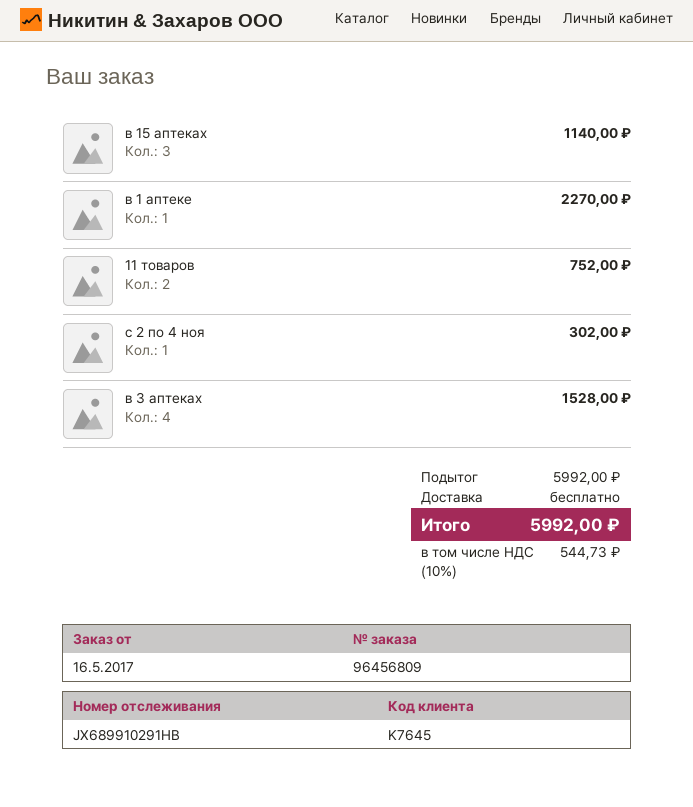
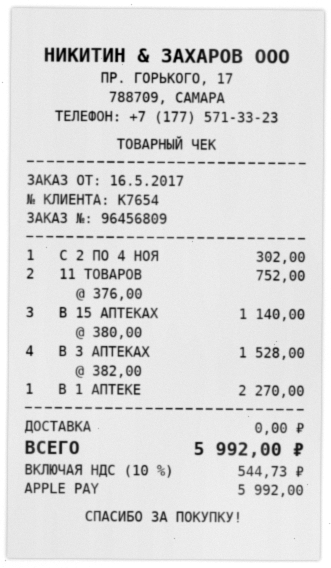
customer number: K7645 -> K7654

